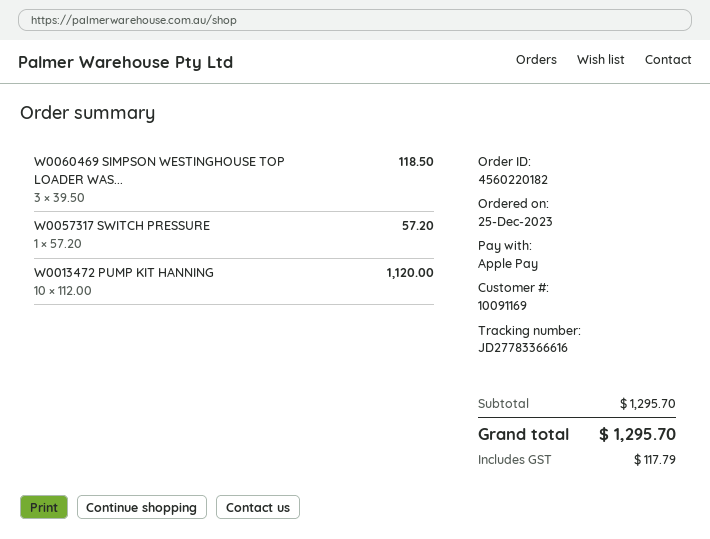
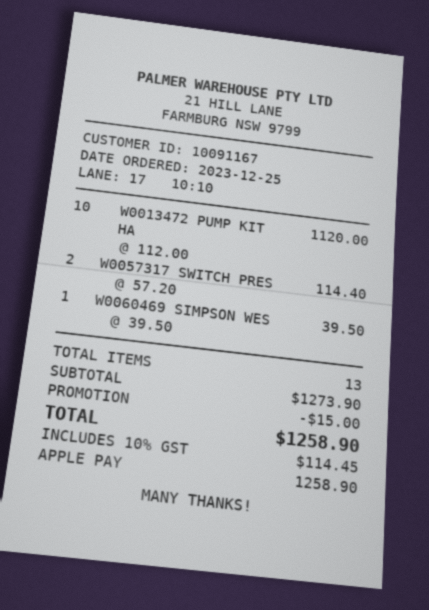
customer number: 10091169 -> 10091167
W0060469 SIMPSON WESTINGHOUSE TOP LOADER WAS...: 3 x 39.50 = 118.50 -> 1 x 39.50 = 39.50
W0057317 SWITCH PRESSURE: 1 x 57.20 = 57.20 -> 2 x 57.20 = 114.40
subtotal: 1295.70 -> 1273.90
discount: none -> 15.00
tax: 117.79 -> 114.45
total: 1295.70 -> 1258.90

